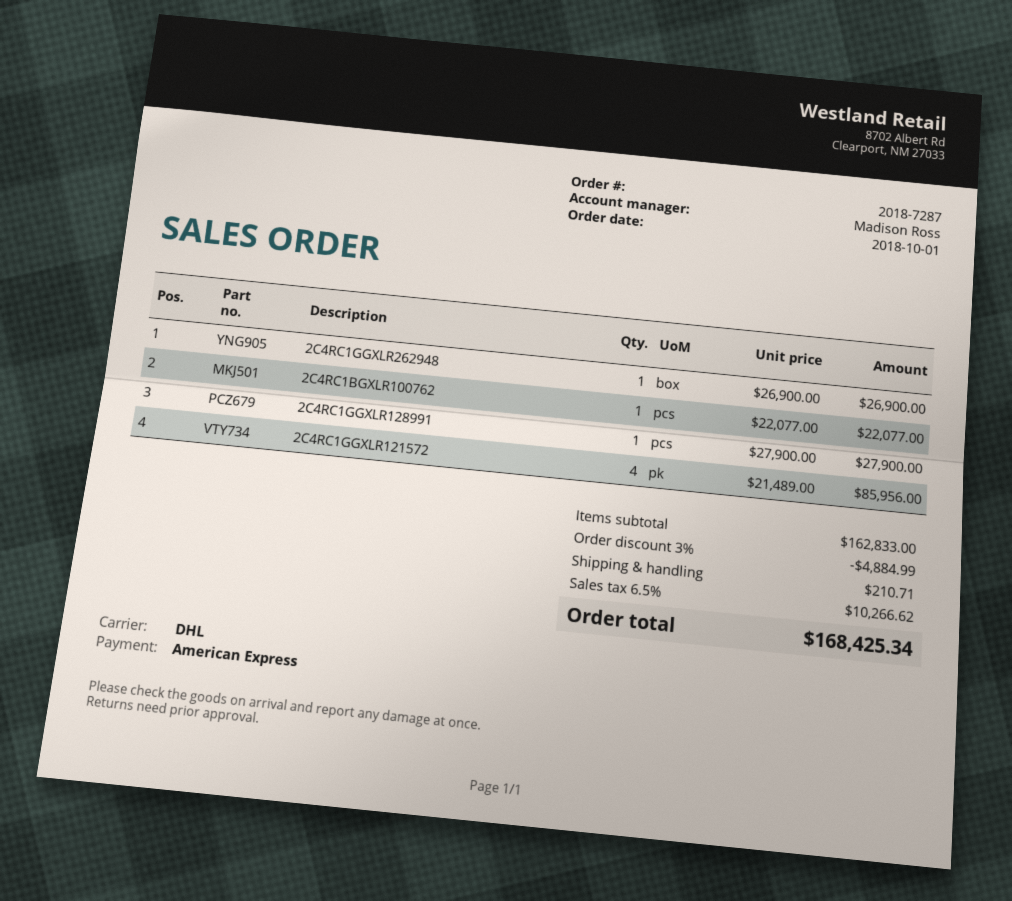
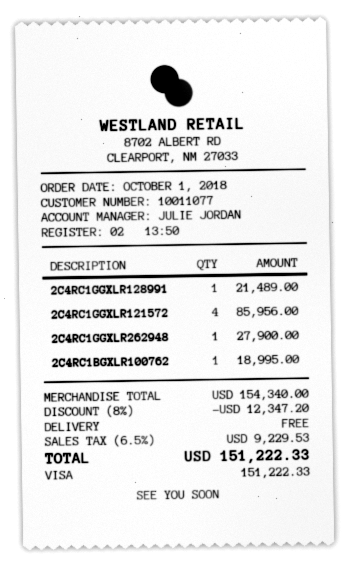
sales rep: Madison Ross -> JULIE JORDAN
payment method: American Express -> Visa
2C4RC1GGXLR262948: 1 for 26900.00 -> 1 for 27900.00
2C4RC1BGXLR100762: 1 for 22077.00 -> 1 for 18995.00
2C4RC1GGXLR128991: 1 for 27900.00 -> 1 for 21489.00
subtotal: 162833.00 -> 154340.00
discount: 3% = 4884.99 -> 8% = 12347.20
shipping: 210.71 -> 0.00
tax: 6.5% = 10266.62 -> 6.5% = 9229.53
total: 168425.34 -> 151222.33

